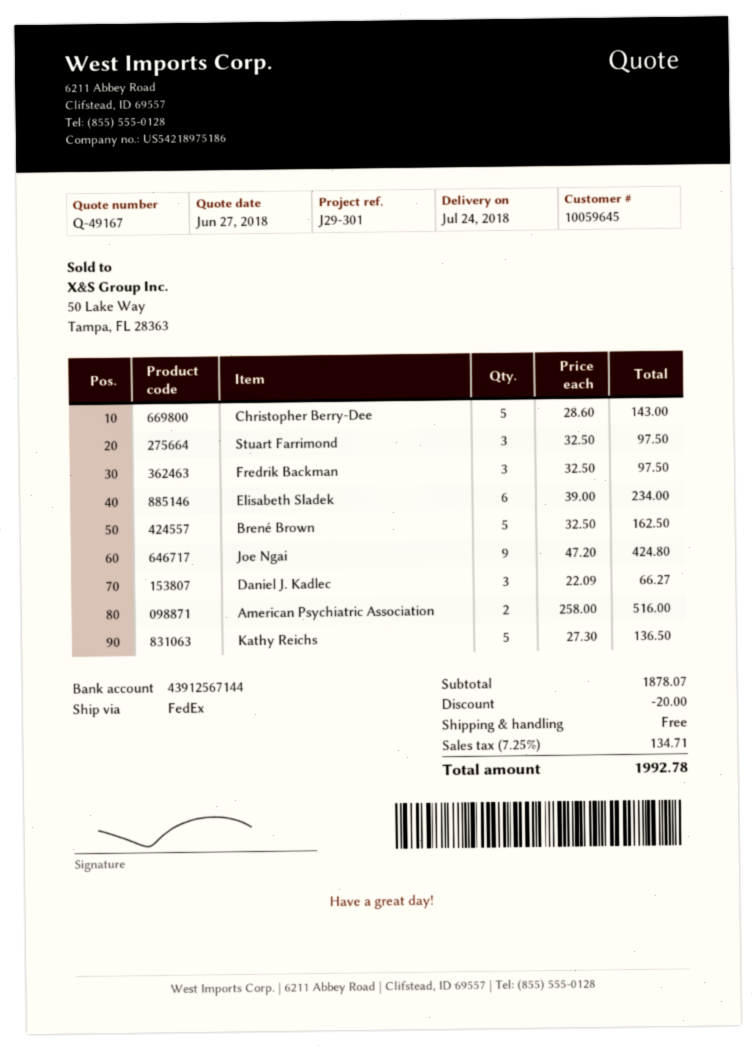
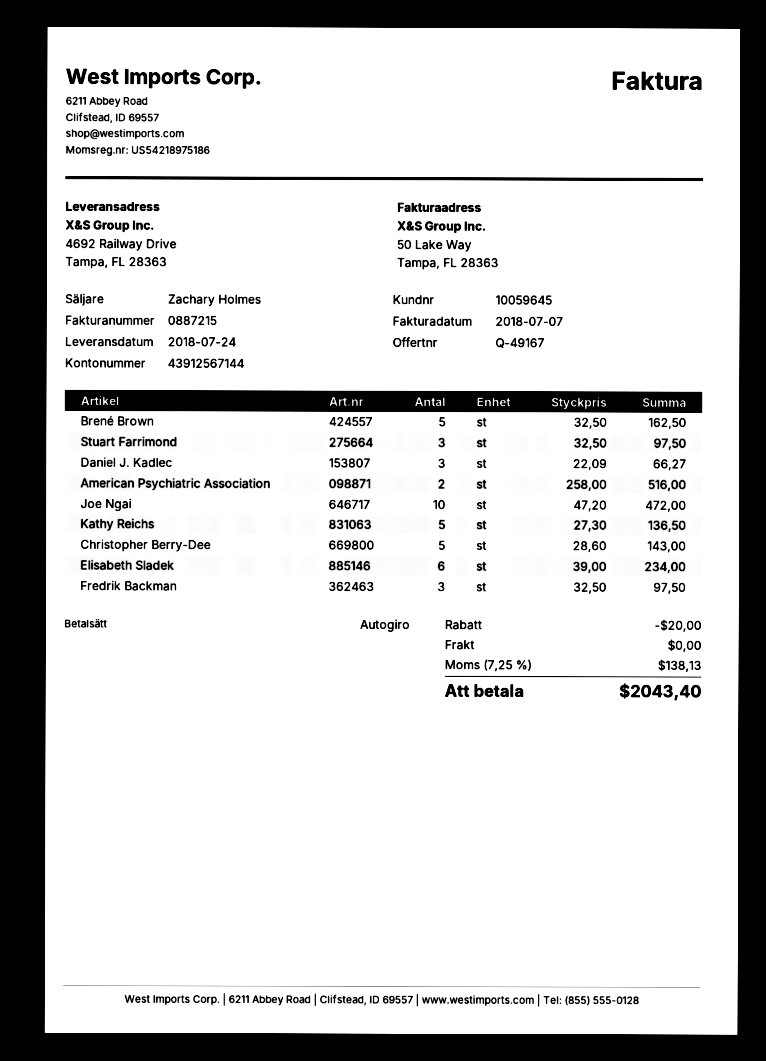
Joe Ngai: 9 x 47.20 = 424.80 -> 10 x 47.20 = 472.00
tax: 7.25% = 134.71 -> 7.25% = 138.13
total: 1992.78 -> 2043.40

